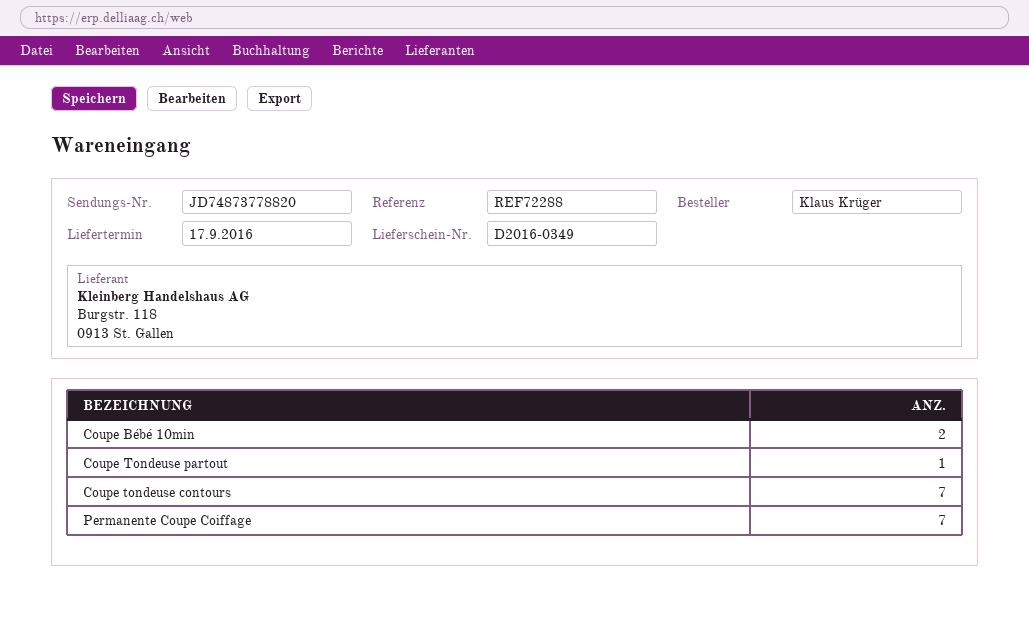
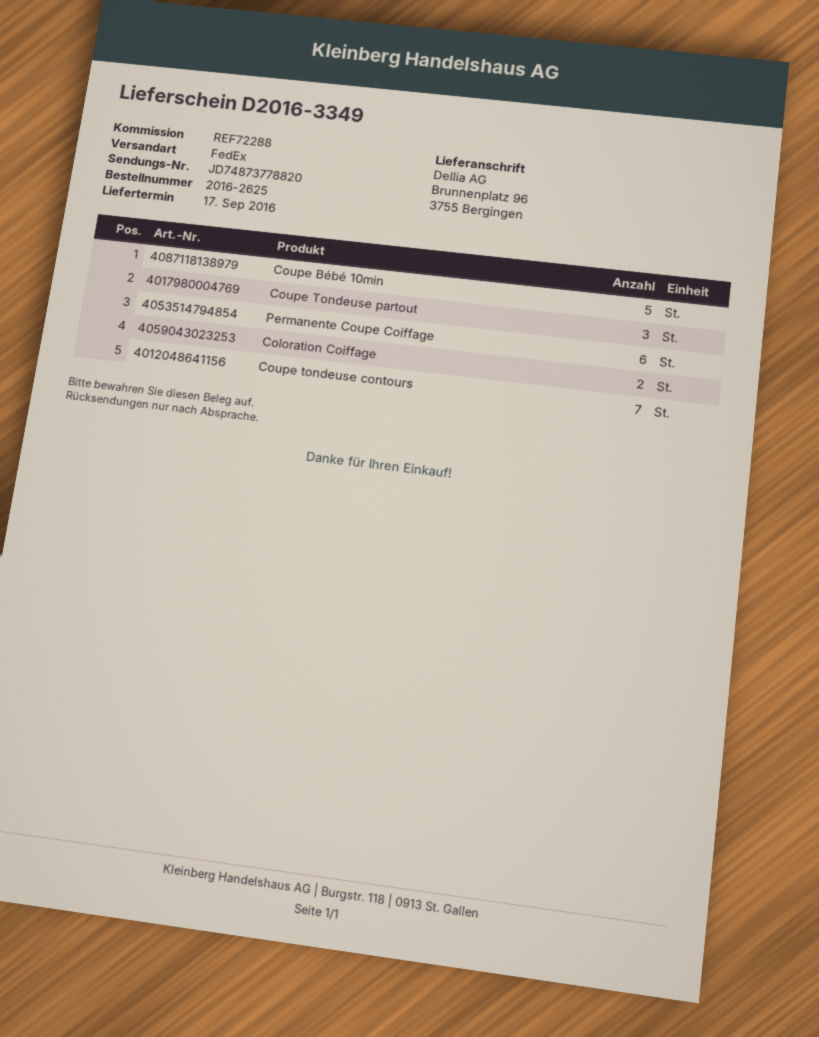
delivery note number: D2016-0349 -> D2016-3349
Coupe Bébé 10min: 2 -> 5
Coupe Tondeuse partout: 1 -> 3
Permanente Coupe Coiffage: 7 -> 6
Coloration Coiffage: none -> 2

